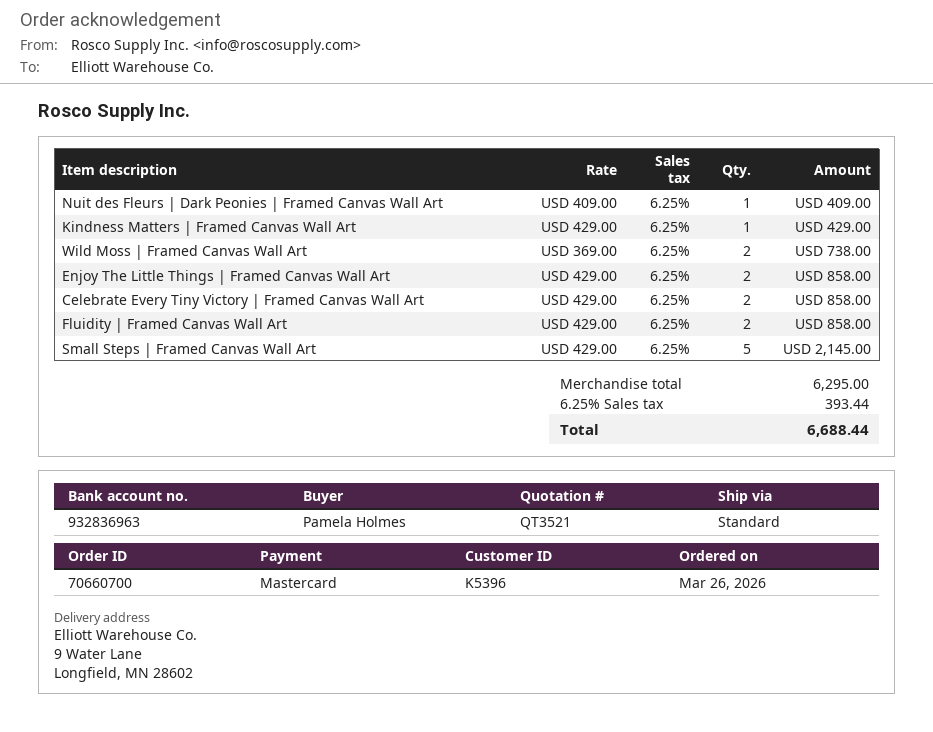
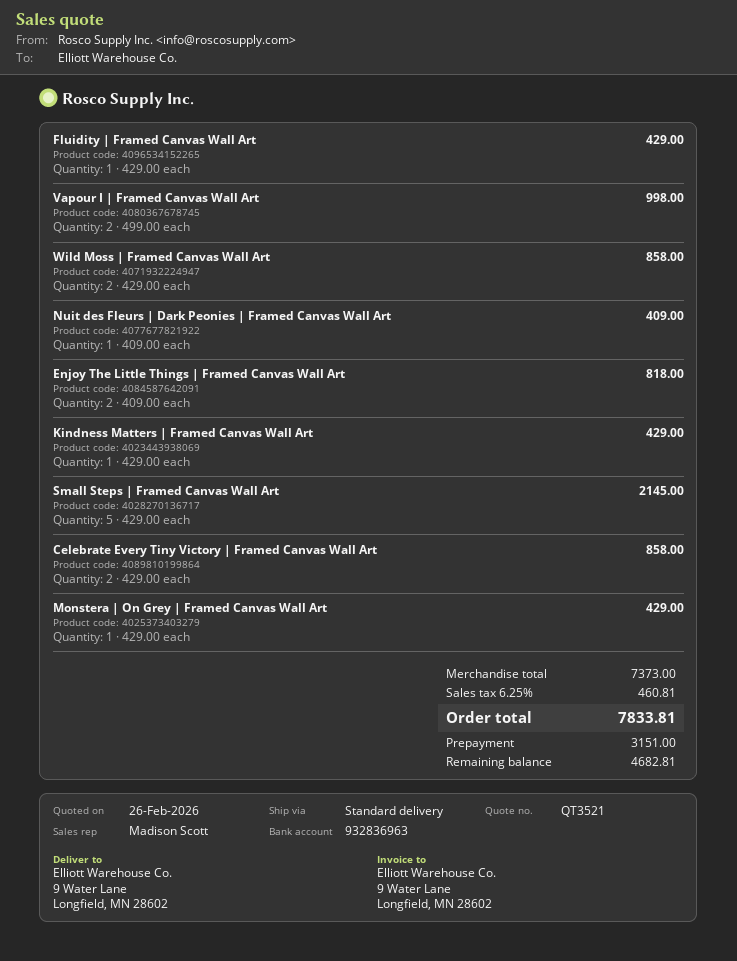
Wild Moss | Framed Canvas Wall Art: 2 x 369.00 = 738.00 -> 2 x 429.00 = 858.00
Enjoy The Little Things | Framed Canvas Wall Art: 2 x 429.00 = 858.00 -> 2 x 409.00 = 818.00
Fluidity | Framed Canvas Wall Art: 2 x 429.00 = 858.00 -> 1 x 429.00 = 429.00
Vapour I | Framed Canvas Wall Art: none -> 2 x 499.00 = 998.00
Monstera | On Grey | Framed Canvas Wall Art: none -> 1 x 429.00 = 429.00
subtotal: 6295.00 -> 7373.00
tax: 6.25% = 393.44 -> 6.25% = 460.81
total: 6688.44 -> 7833.81

